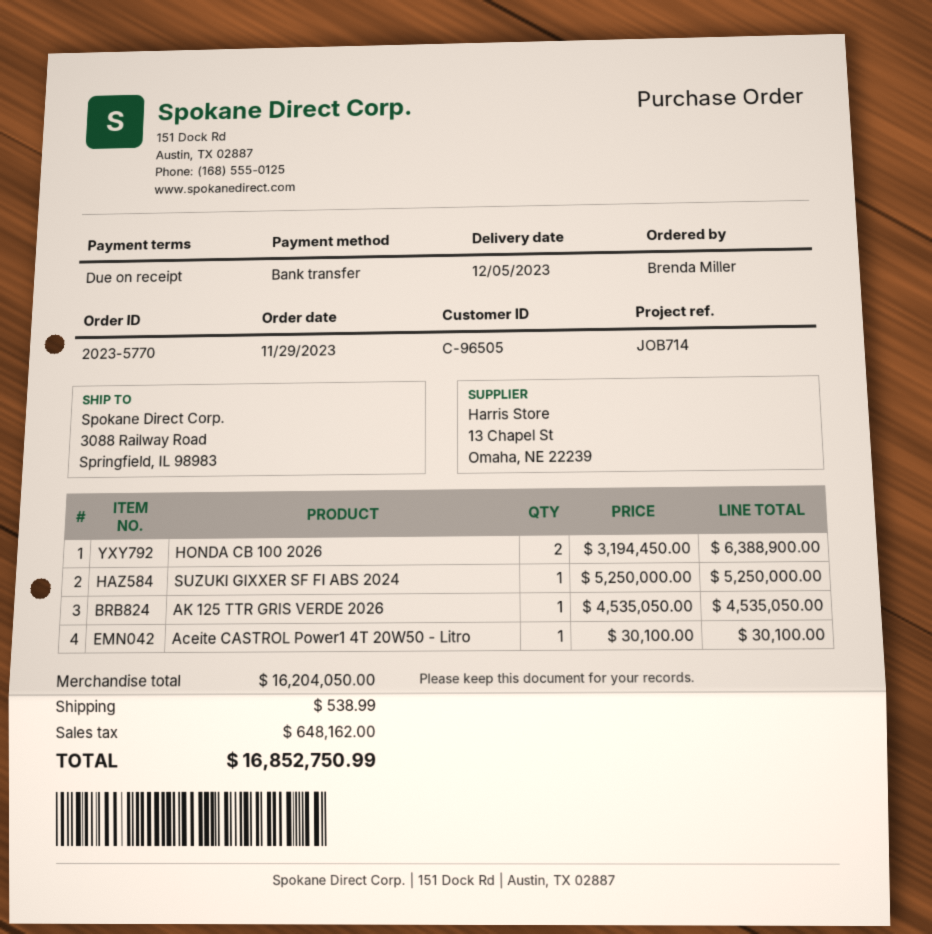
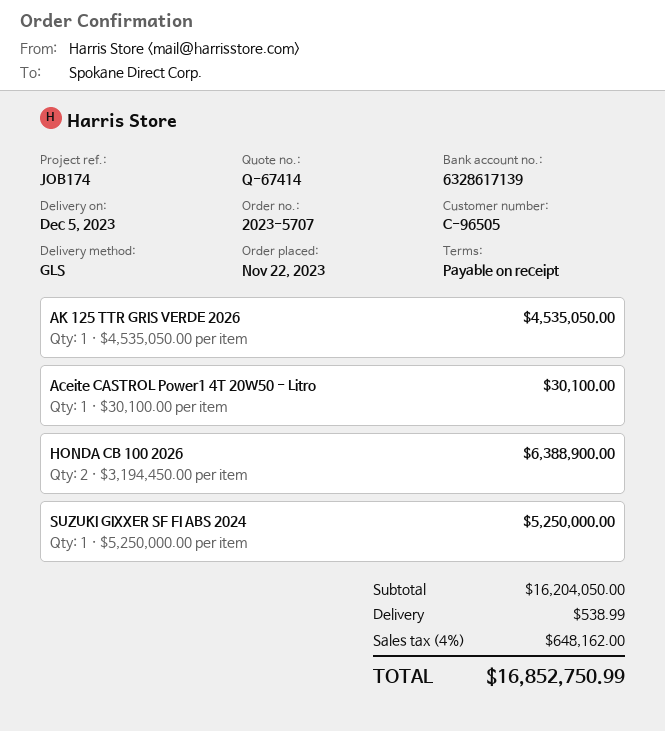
order number: 2023-5770 -> 2023-5707
order date: 2023-11-29 -> 2023-11-22
reference: JOB714 -> JOB174

